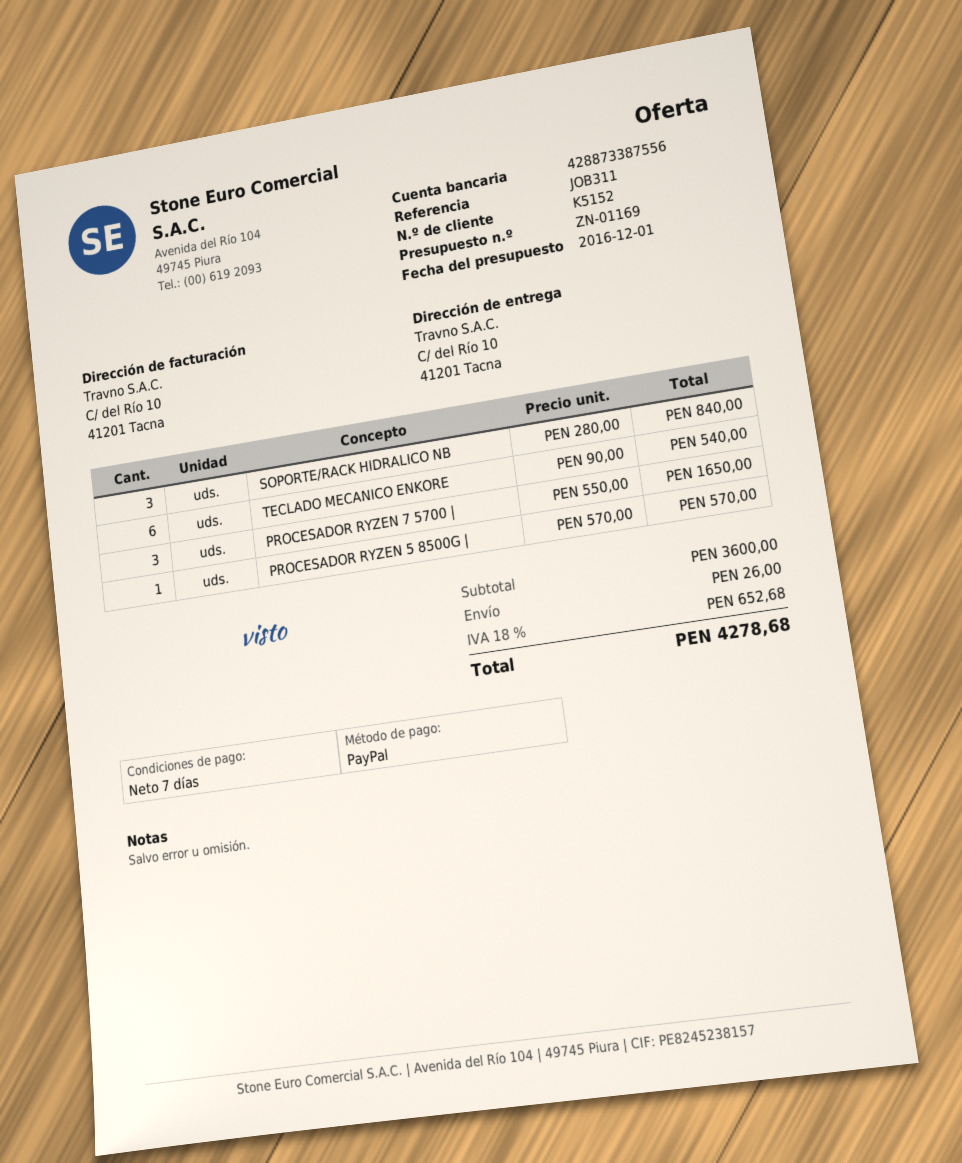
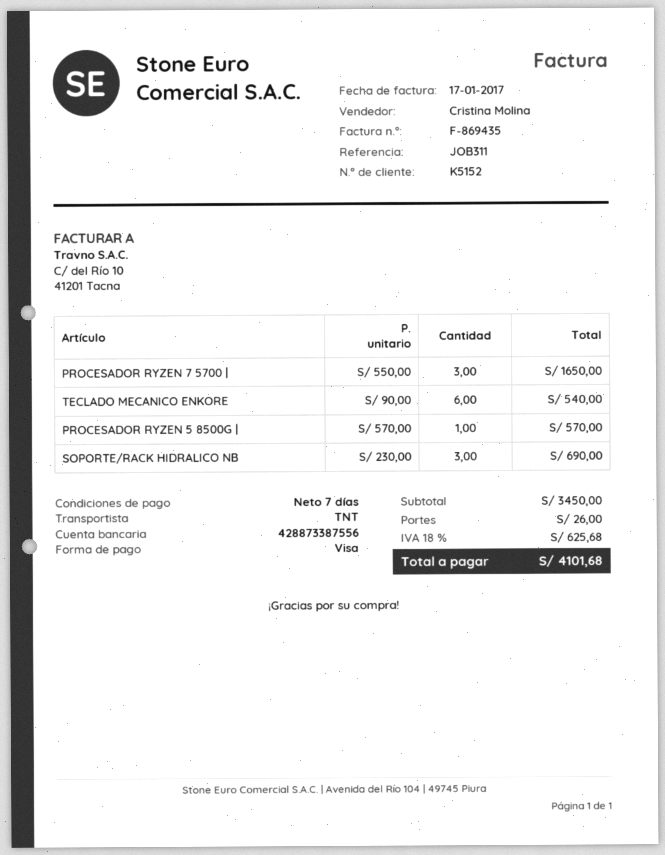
payment method: PayPal -> Visa
SOPORTE/RACK HIDRALICO NB: 3 x 280.00 = 840.00 -> 3 x 230.00 = 690.00
subtotal: 3600.00 -> 3450.00
tax: 18% = 652.68 -> 18% = 625.68
total: 4278.68 -> 4101.68

